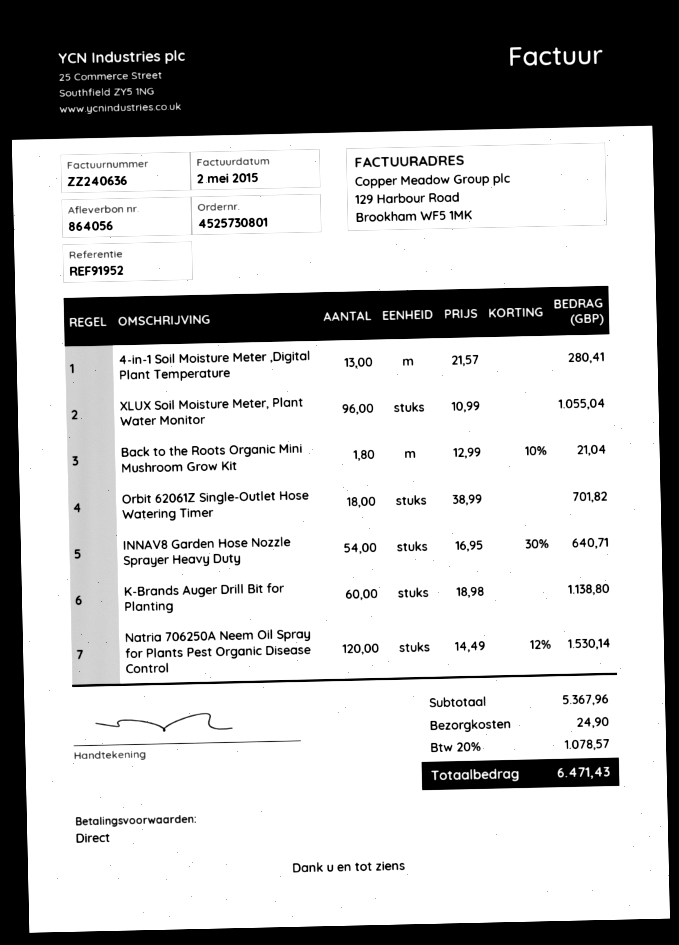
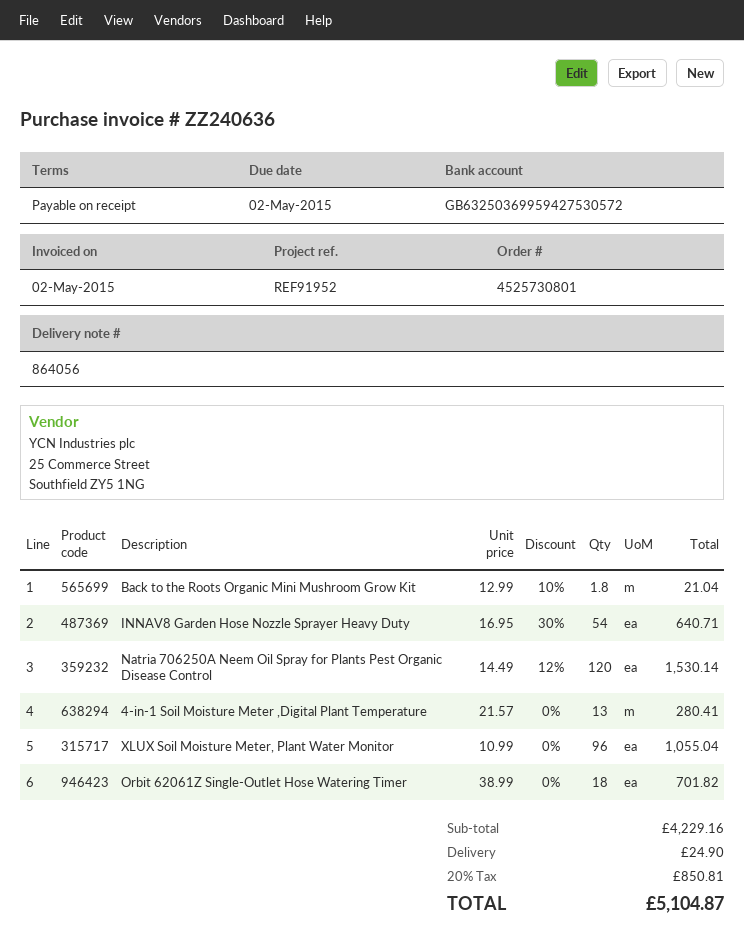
K-Brands Auger Drill Bit for Planting: 60 x 18.98 = 1138.80 -> none
subtotal: 5367.96 -> 4229.16
tax: 20% = 1078.57 -> 20% = 850.81
total: 6471.43 -> 5104.87

